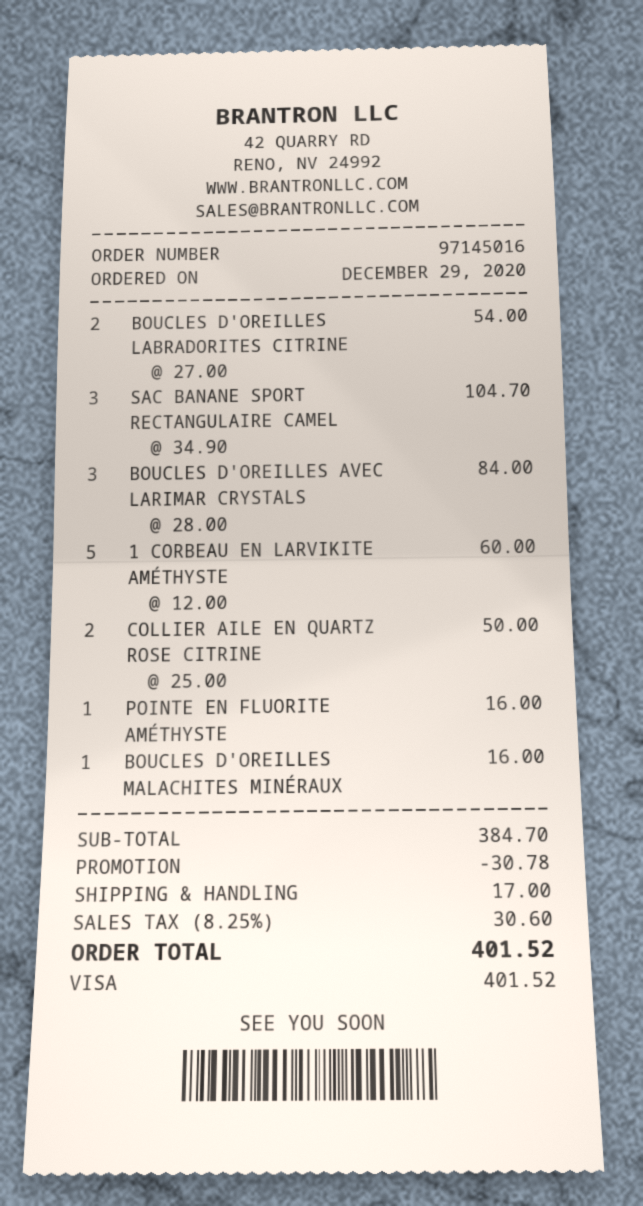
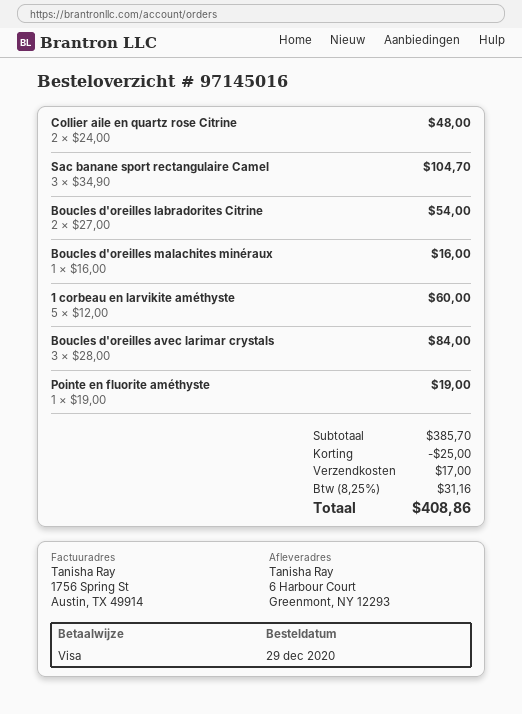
COLLIER AILE EN QUARTZ ROSE CITRINE: 2 x 25.00 = 50.00 -> 2 x 24.00 = 48.00
POINTE EN FLUORITE AMÉTHYSTE: 1 x 16.00 = 16.00 -> 1 x 19.00 = 19.00
subtotal: 384.70 -> 385.70
discount: 30.78 -> 25.00
tax: 8.25% = 30.60 -> 8.25% = 31.16
total: 401.52 -> 408.86

